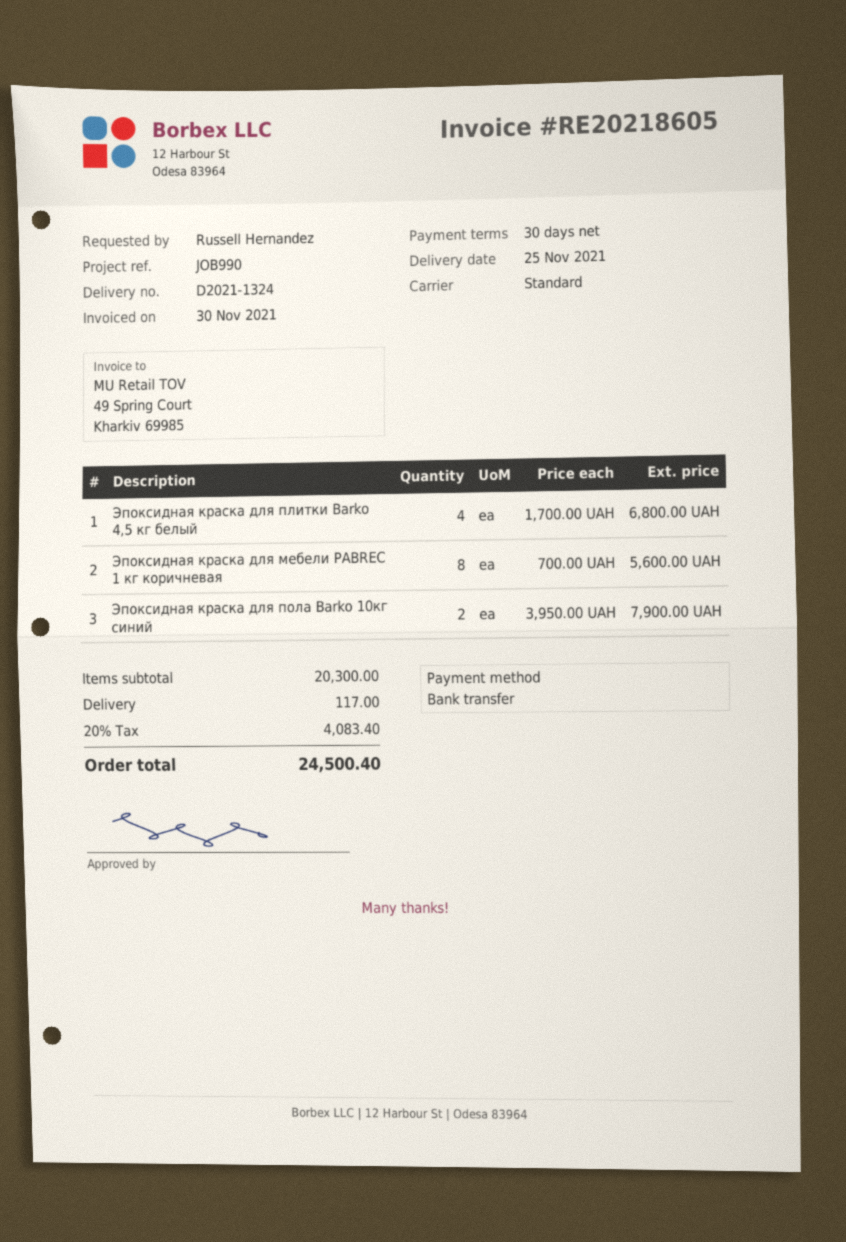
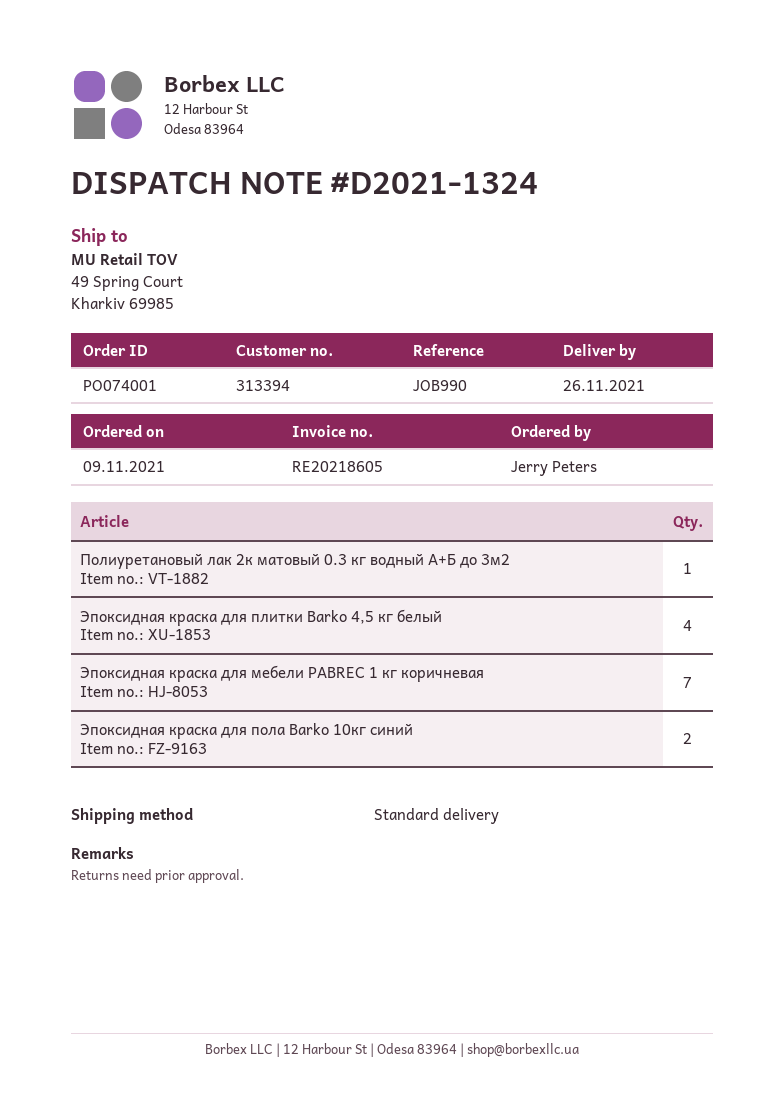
delivery date: 2021-11-25 -> 2021-11-26
ordered by: Russell Hernandez -> Jerry Peters
Эпоксидная краска для мебели PABREC 1 кг коричневая: 8 -> 7
Полиуретановый лак 2к матовый 0.3 кг водный А+Б до 3м2: none -> 1

